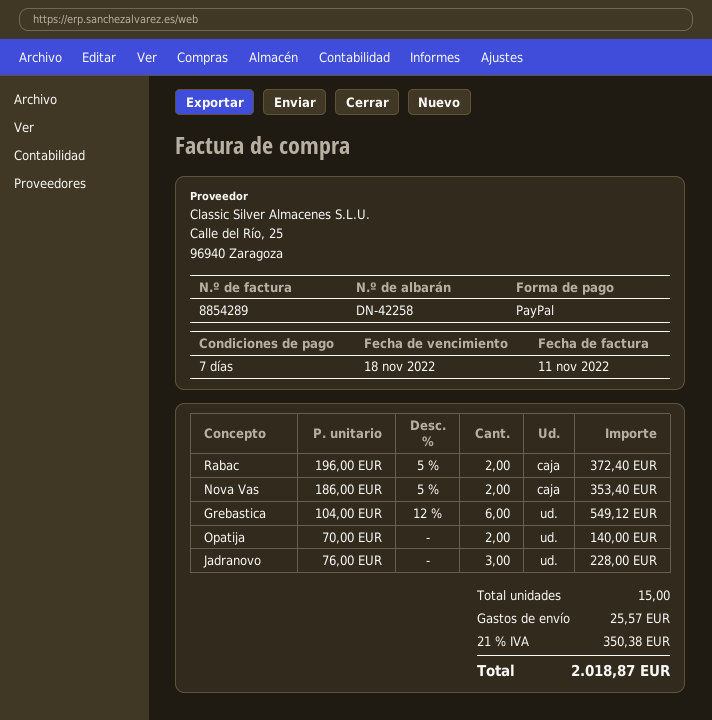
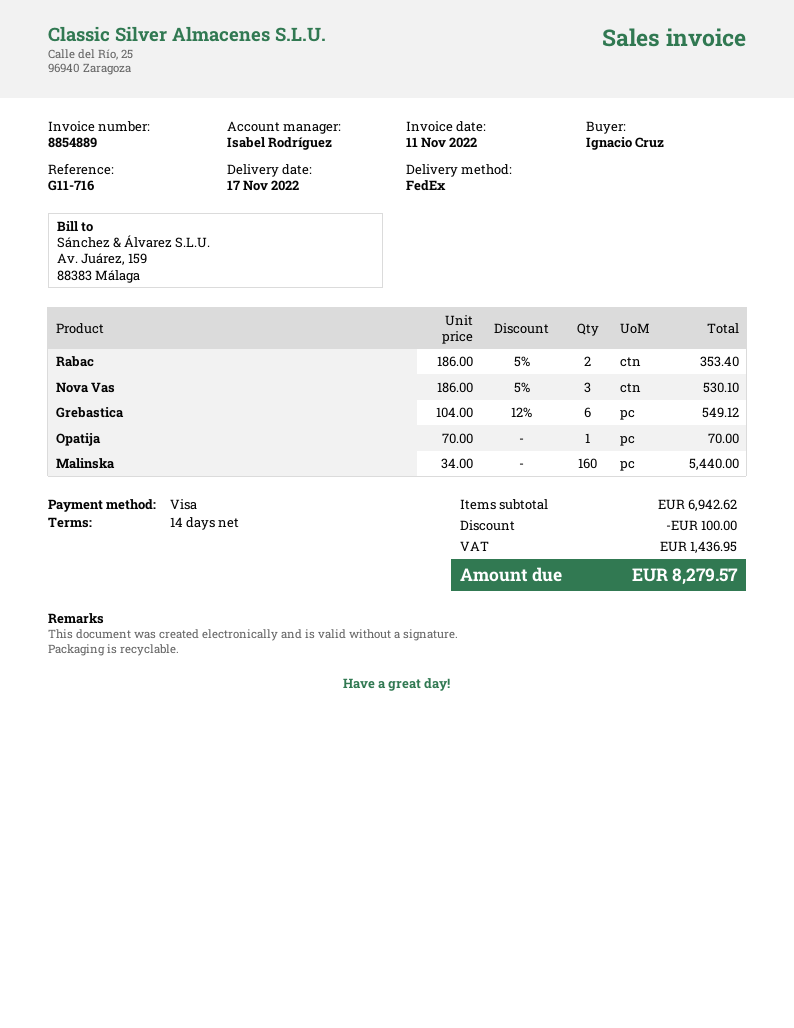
invoice number: 8854289 -> 8854889
payment terms: 7 days -> 14 days
payment method: PayPal -> Visa
Rabac: 2 x 196.00 - 5% = 372.40 -> 2 x 186.00 - 5% = 353.40
Nova Vas: 2 x 186.00 - 5% = 353.40 -> 3 x 186.00 - 5% = 530.10
Opatija: 2 x 70.00 = 140.00 -> 1 x 70.00 = 70.00
Jadranovo: 3 x 76.00 = 228.00 -> none
Malinska: none -> 160 x 34.00 = 5440.00
discount: none -> 100.00
shipping: 25.57 -> none
tax: 350.38 -> 1436.95
total: 2018.87 -> 8279.57

